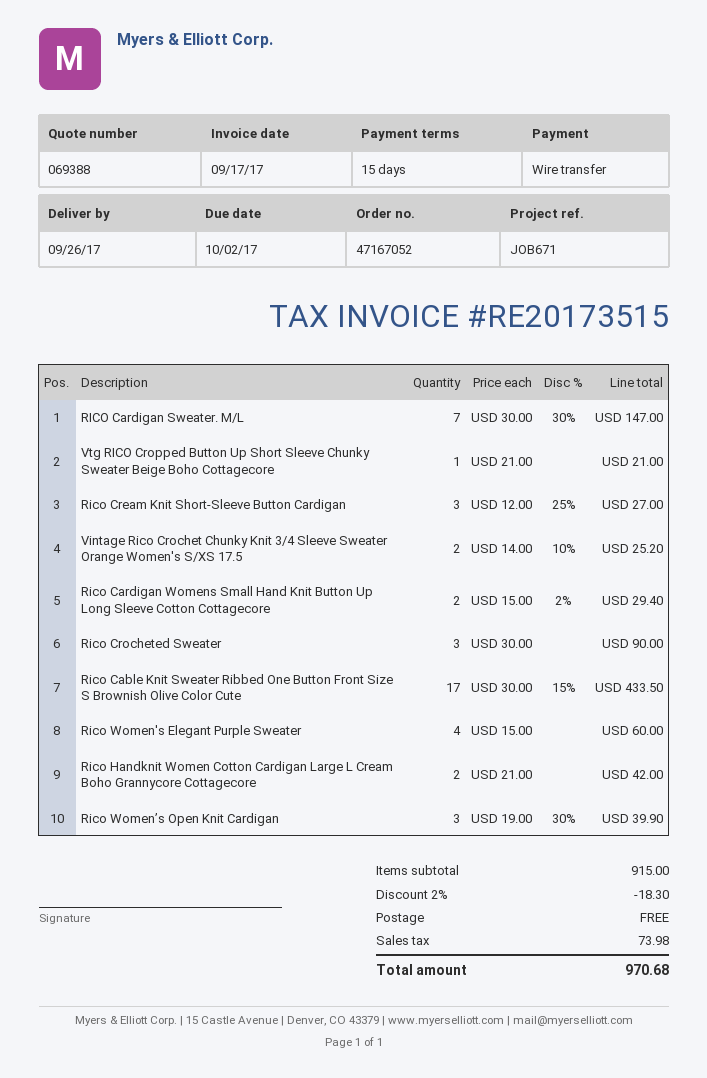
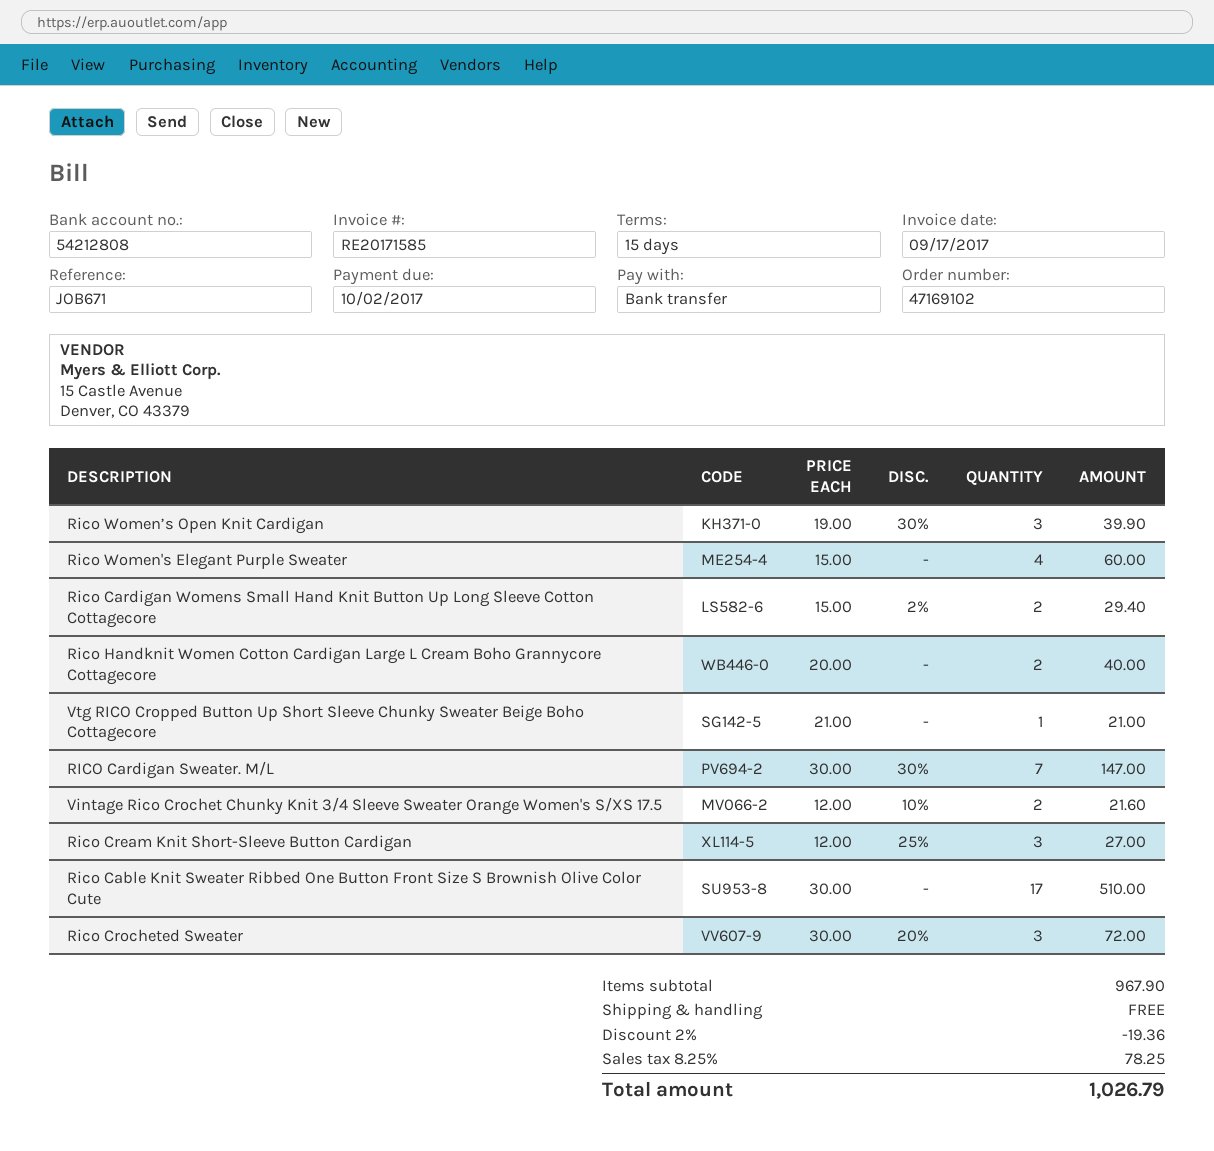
order number: 47167052 -> 47169102
invoice number: RE20173515 -> RE20171585
Vintage Rico Crochet Chunky Knit 3/4 Sleeve Sweater Orange Women's S/XS 17.5: 2 x 14.00 - 10% = 25.20 -> 2 x 12.00 - 10% = 21.60
Rico Crocheted Sweater: 3 x 30.00 = 90.00 -> 3 x 30.00 - 20% = 72.00
Rico Cable Knit Sweater Ribbed One Button Front Size S Brownish Olive Color Cute: 17 x 30.00 - 15% = 433.50 -> 17 x 30.00 = 510.00
Rico Handknit Women Cotton Cardigan Large L Cream Boho Grannycore Cottagecore: 2 x 21.00 = 42.00 -> 2 x 20.00 = 40.00
subtotal: 915.00 -> 967.90
discount: 2% = 18.30 -> 2% = 19.36
tax: 73.98 -> 78.25
total: 970.68 -> 1026.79

